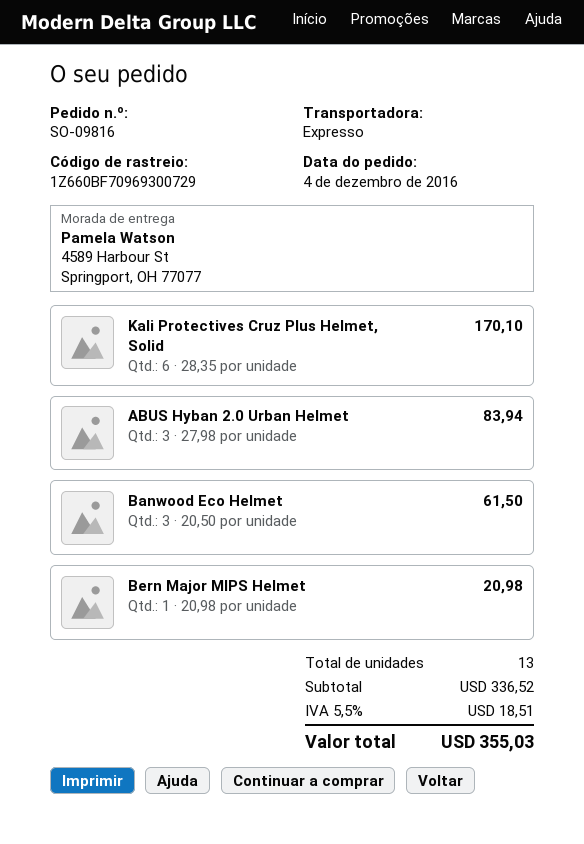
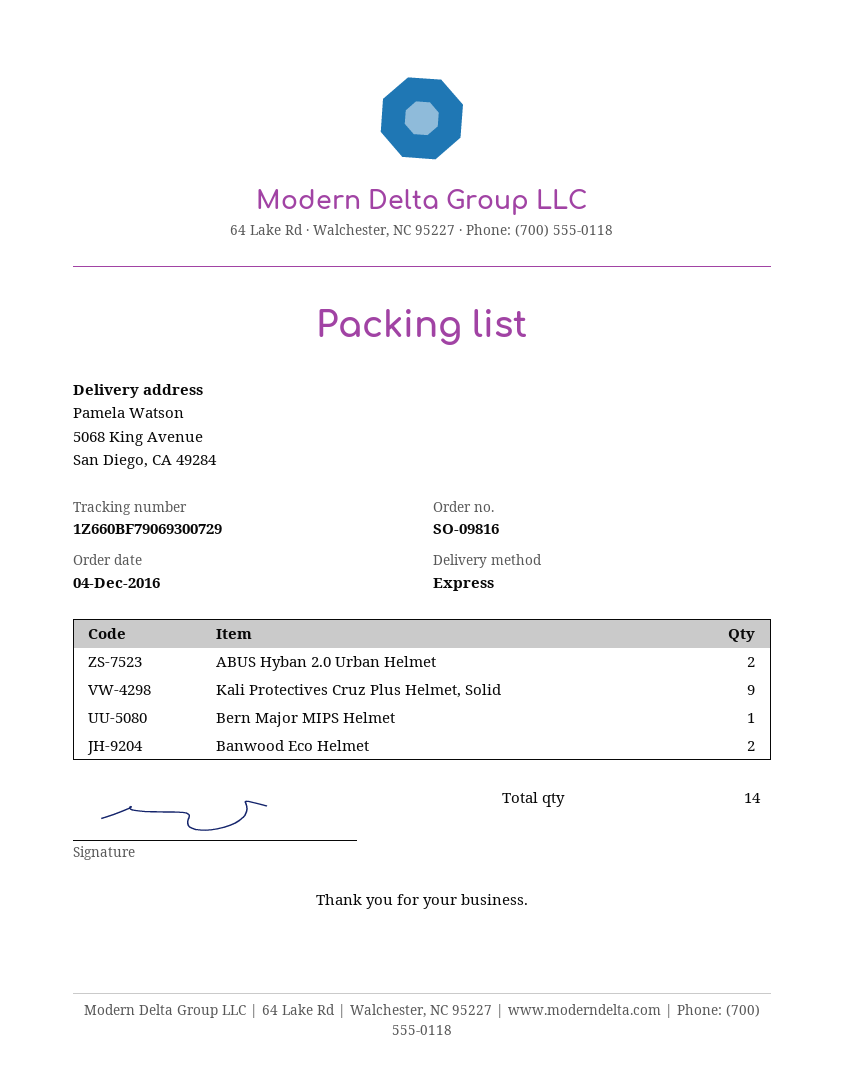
tracking number: 1Z660BF70969300729 -> 1Z660BF79069300729
ship to: 4589 Harbour St, Springport, OH 77077 -> 5068 King Avenue, San Diego, CA 49284
Kali Protectives Cruz Plus Helmet, Solid: 6 -> 9
ABUS Hyban 2.0 Urban Helmet: 3 -> 2
Banwood Eco Helmet: 3 -> 2
total quantity: 13 -> 14

